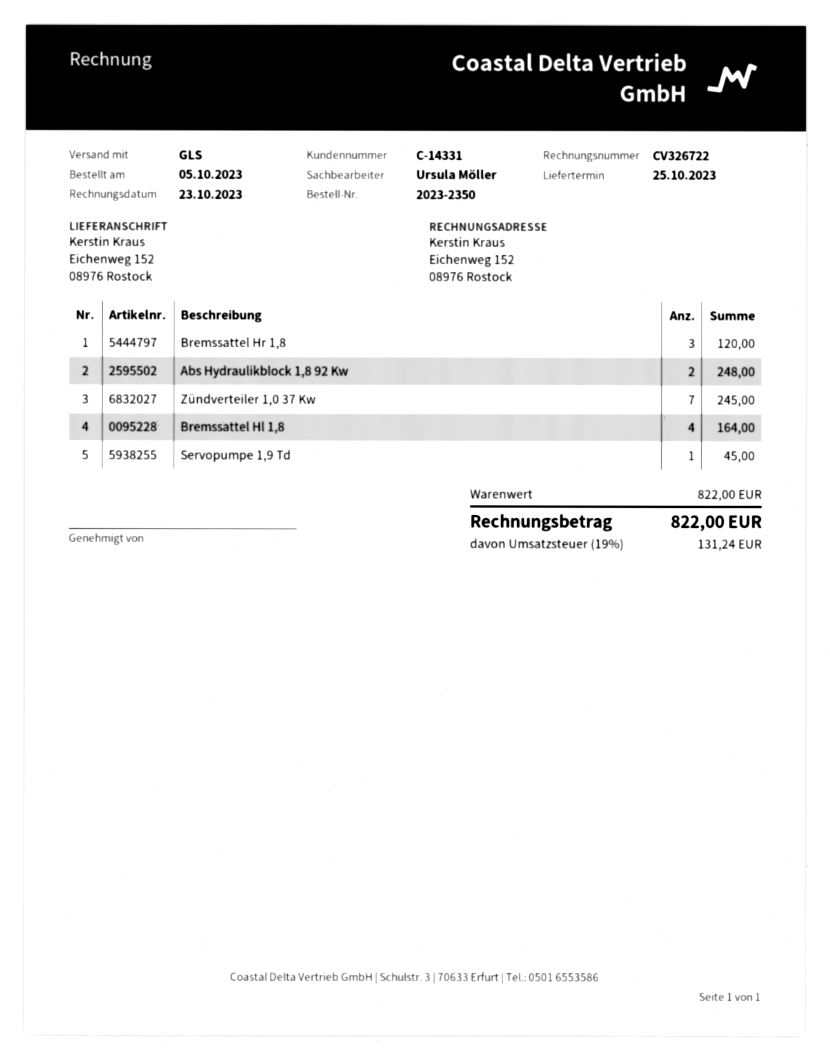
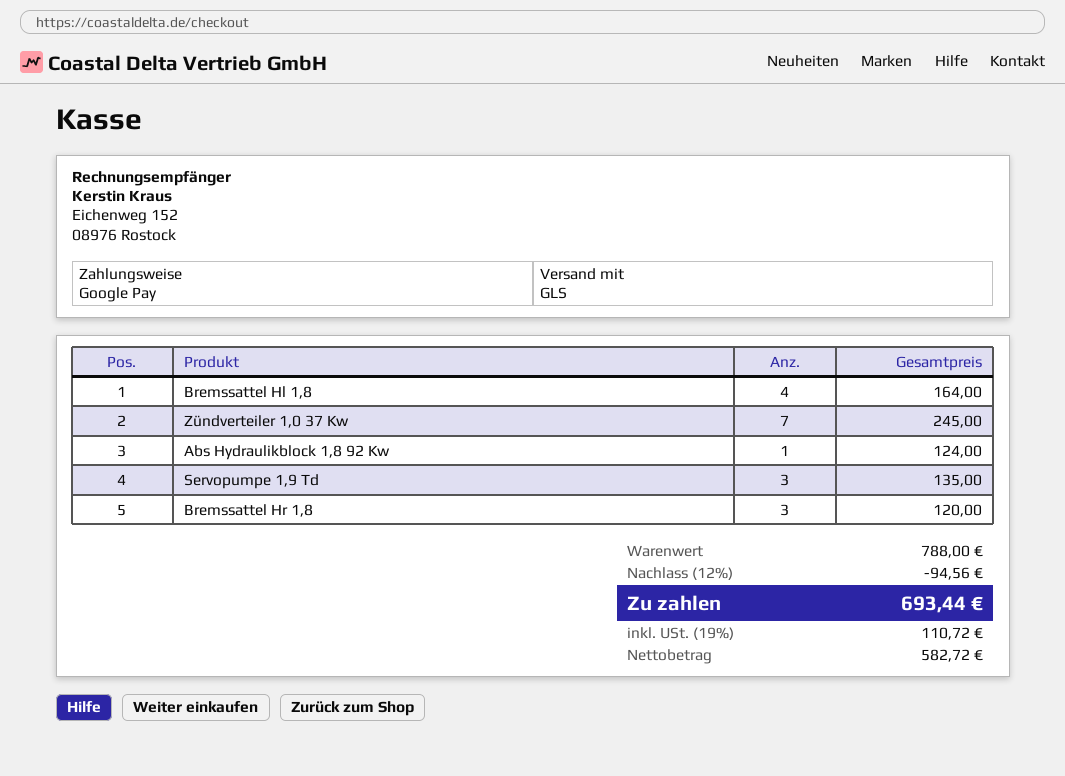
Abs Hydraulikblock 1,8 92 Kw: 2 for 248.00 -> 1 for 124.00
Servopumpe 1,9 Td: 1 for 45.00 -> 3 for 135.00
subtotal: 822.00 -> 788.00
discount: none -> 12% = 94.56
tax: 19% = 131.24 -> 19% = 110.72
total: 822.00 -> 693.44

